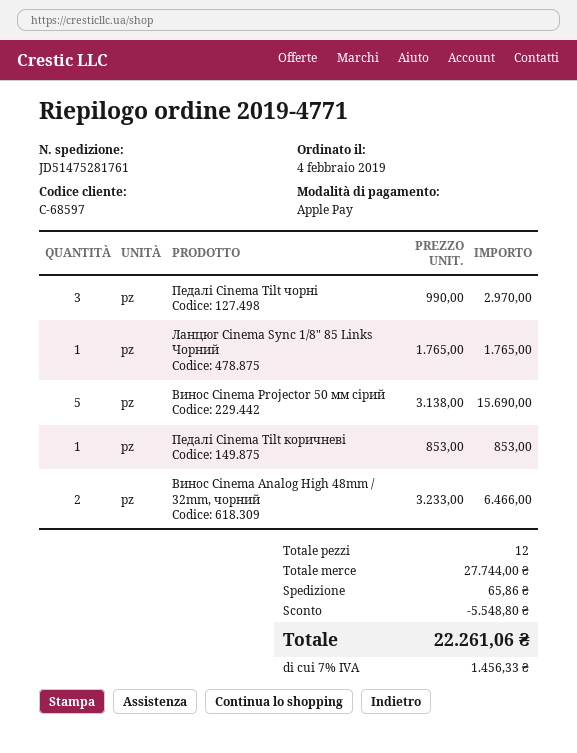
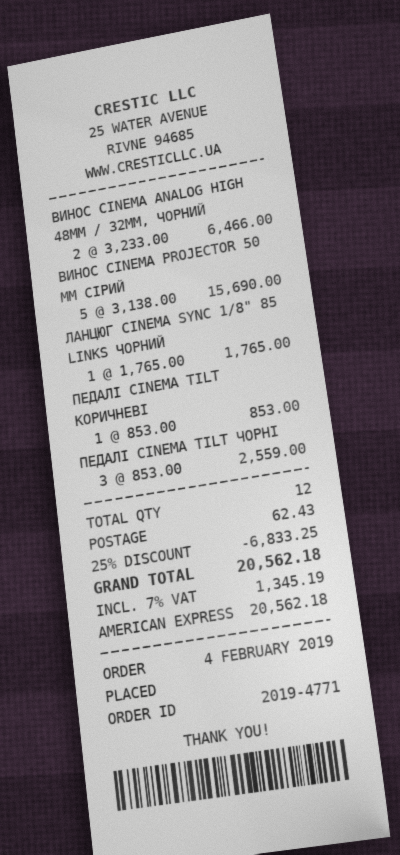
payment method: Apple Pay -> American Express
Педалі Cinema Tilt чорні: 3 x 990.00 = 2970.00 -> 3 x 853.00 = 2559.00
discount: 5548.80 -> 6833.25
shipping: 65.86 -> 62.43
tax: 7% = 1456.33 -> 7% = 1345.19
total: 22261.06 -> 20562.18

